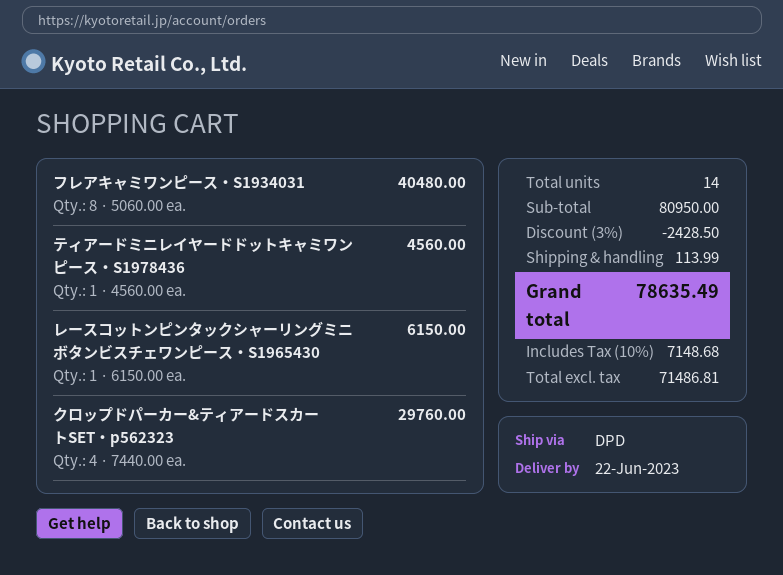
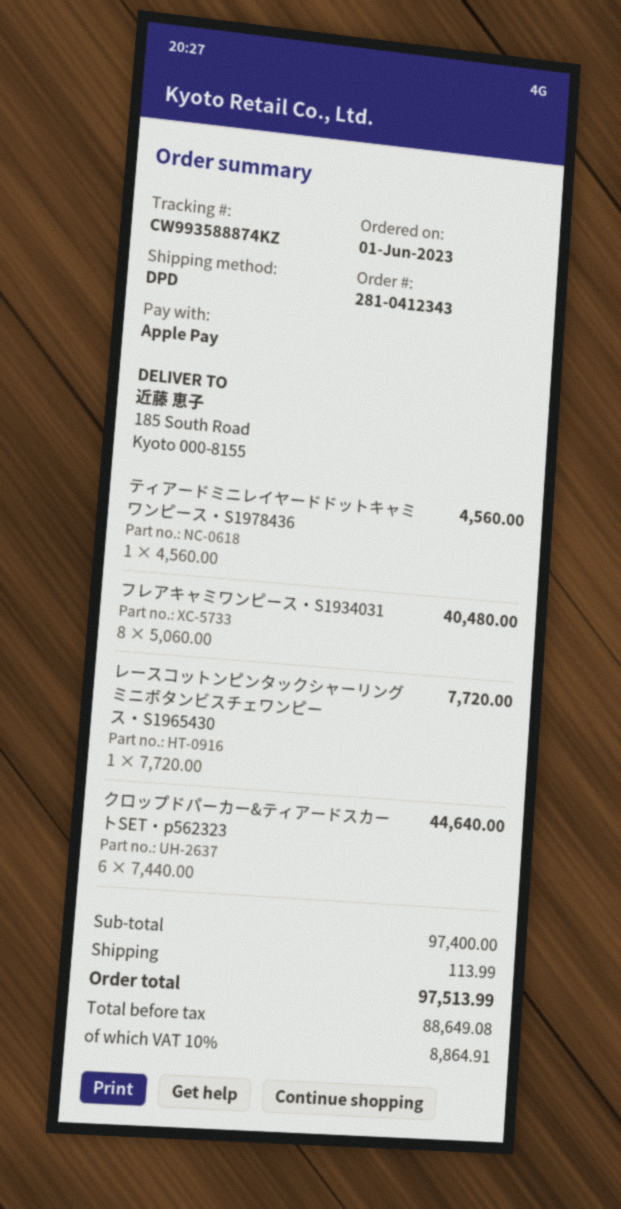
レースコットンピンタックシャーリングミニボタンビスチェワンピース・S1965430: 1 x 6150.00 = 6150.00 -> 1 x 7720.00 = 7720.00
クロップドパーカー&ティアードスカートSET・p562323: 4 x 7440.00 = 29760.00 -> 6 x 7440.00 = 44640.00
subtotal: 80950.00 -> 97400.00
discount: 3% = 2428.50 -> none
net: 71486.81 -> 88649.08
tax: 10% = 7148.68 -> 10% = 8864.91
total: 78635.49 -> 97513.99

